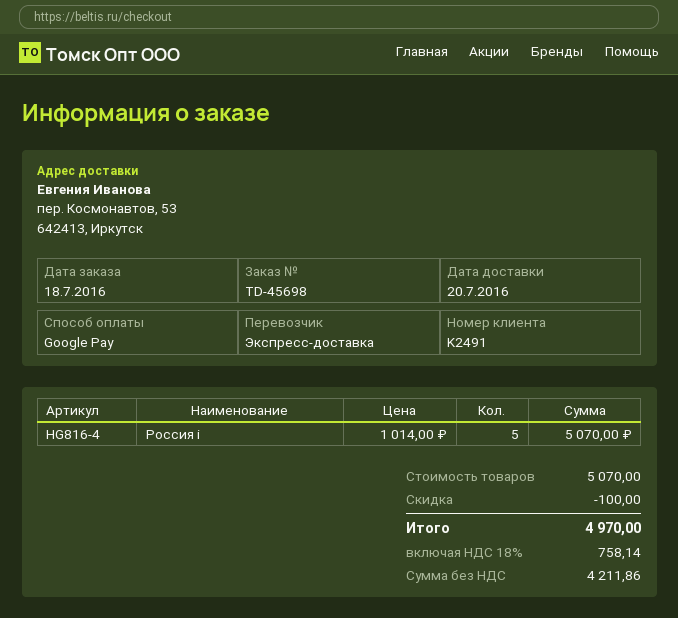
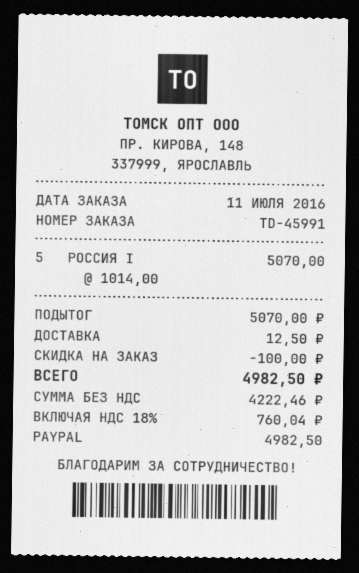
order number: TD-45698 -> TD-45991
order date: 2016-07-18 -> 2016-07-11
payment method: Google Pay -> PayPal
shipping: none -> 12.50
net: 4211.86 -> 4222.46
tax: 18% = 758.14 -> 18% = 760.04
total: 4970.00 -> 4982.50

